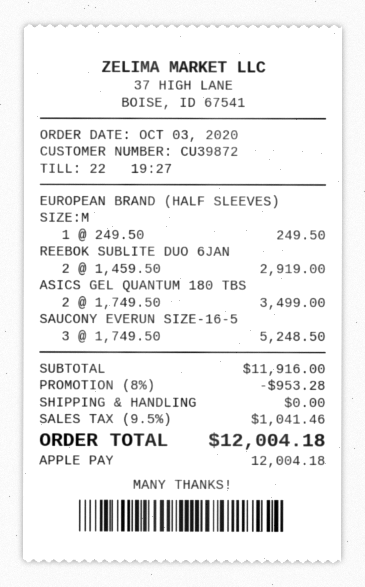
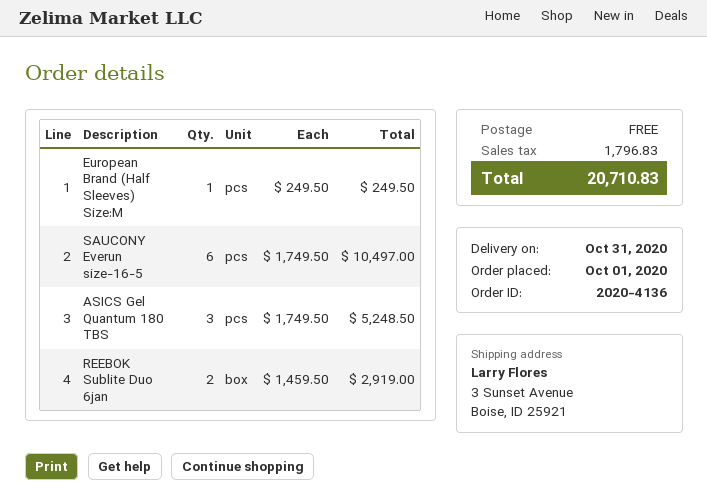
order date: 2020-10-03 -> 2020-10-01
ASICS GEL QUANTUM 180 TBS: 2 x 1749.50 = 3499.00 -> 3 x 1749.50 = 5248.50
SAUCONY EVERUN SIZE-16-5: 3 x 1749.50 = 5248.50 -> 6 x 1749.50 = 10497.00
discount: 8% = 953.28 -> none
tax: 1041.46 -> 1796.83
total: 12004.18 -> 20710.83

